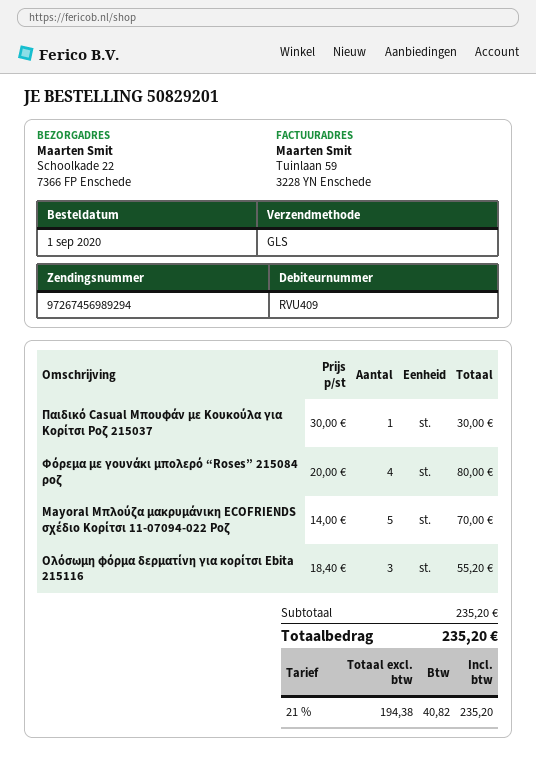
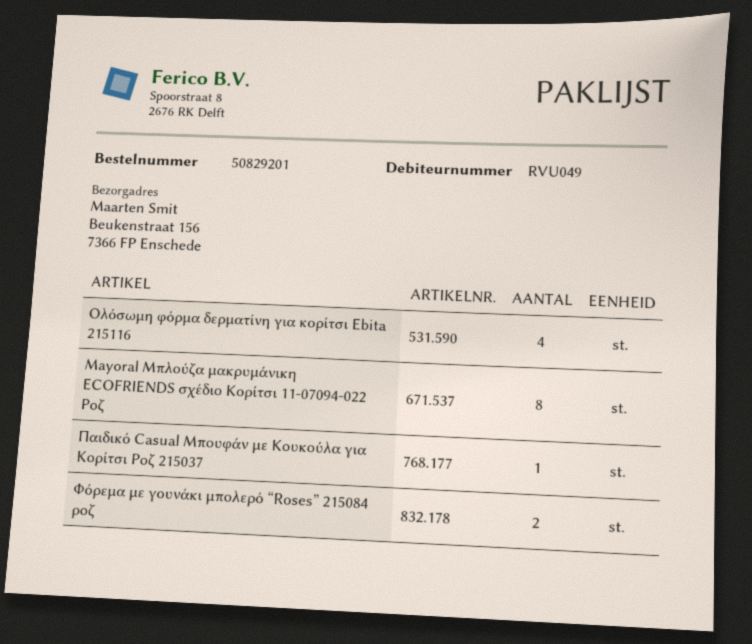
customer number: RVU409 -> RVU049
ship to: Schoolkade 22, 7366 FP Enschede -> Beukenstraat 156, 7366 FP Enschede
Φόρεμα με γουνάκι μπολερό “Roses” 215084 ροζ: 4 -> 2
Mayoral Μπλούζα μακρυμάνικη ECOFRIENDS σχέδιο Κορίτσι 11-07094-022 Ροζ: 5 -> 8
Ολόσωμη φόρμα δερματίνη για κορίτσι Ebita 215116: 3 -> 4

